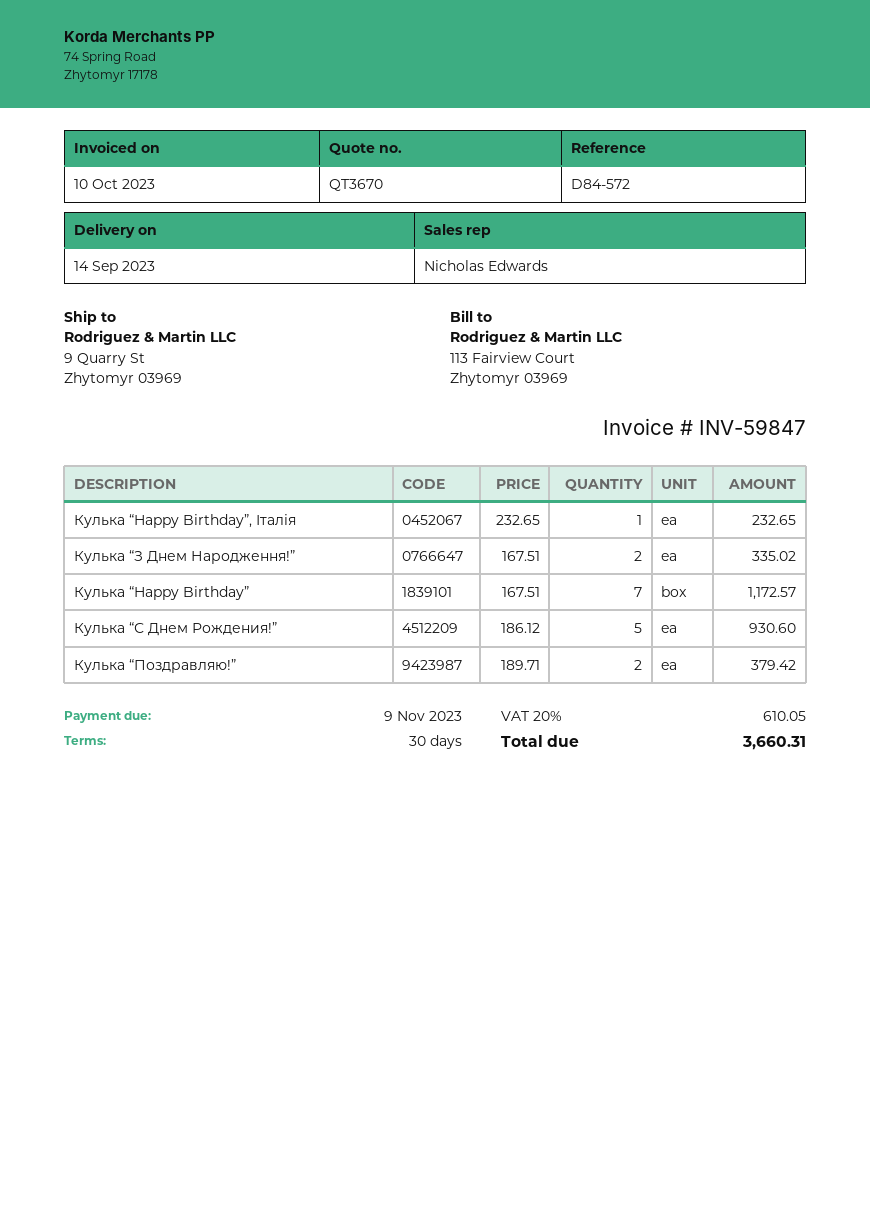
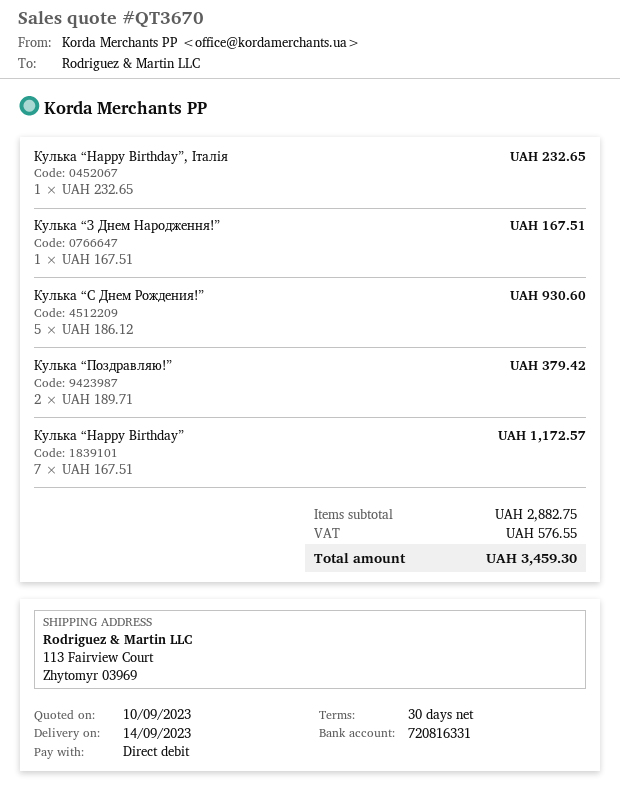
ship to: 9 Quarry St, Zhytomyr 03969 -> 113 Fairview Court, Zhytomyr 03969
Кулька “З Днем Народження!”: 2 x 167.51 = 335.02 -> 1 x 167.51 = 167.51
tax: 610.05 -> 576.55
total: 3660.31 -> 3459.30

